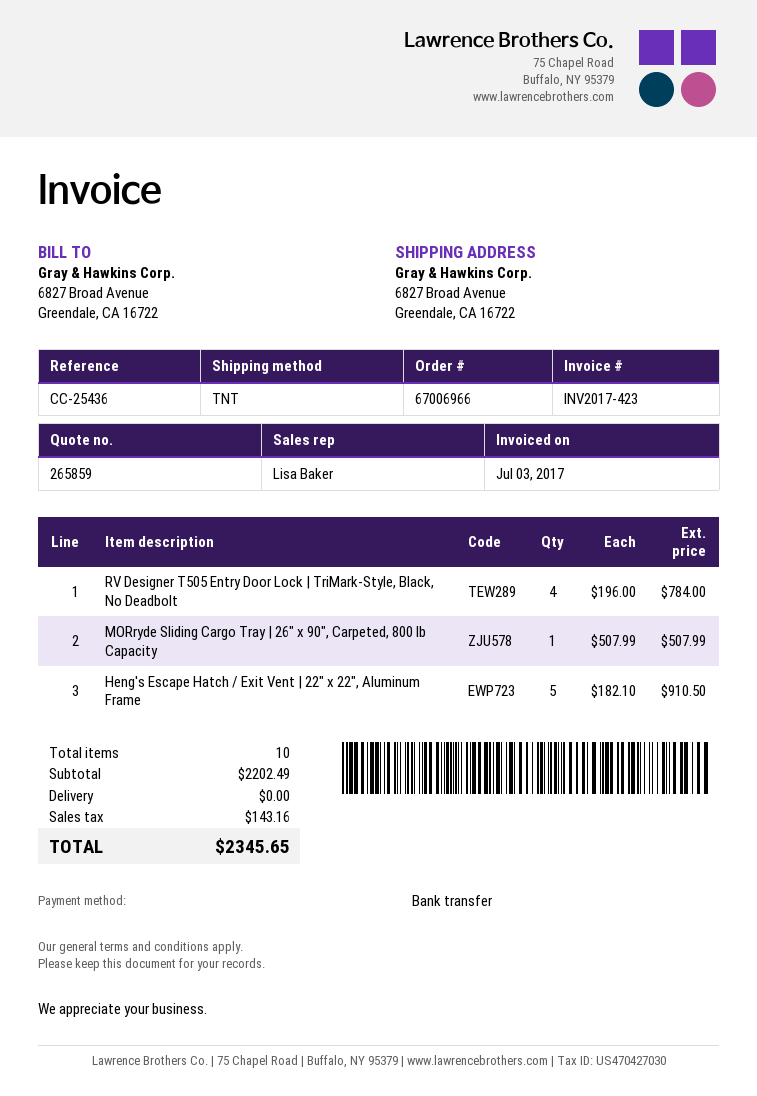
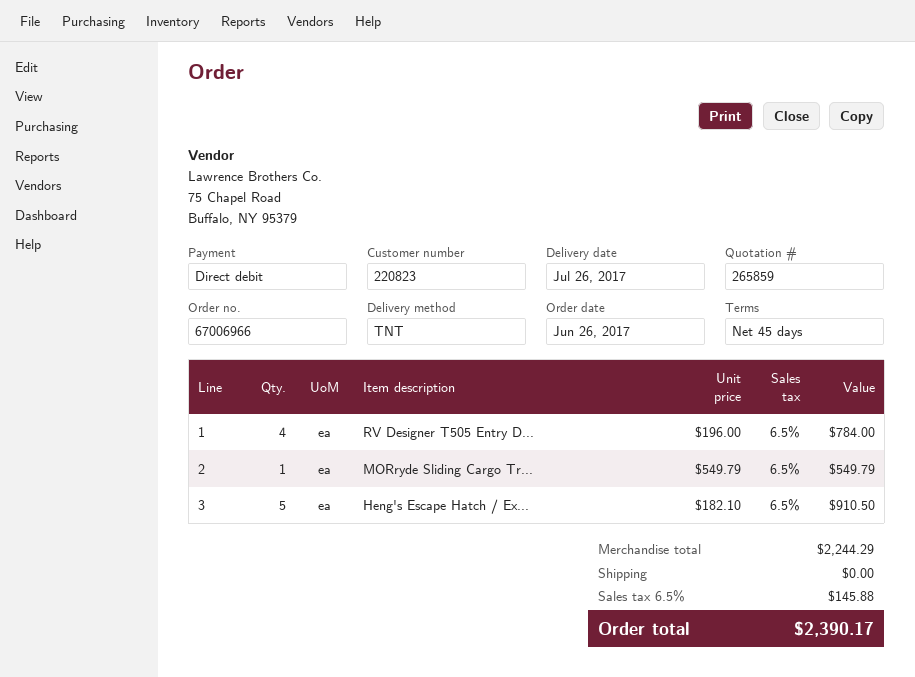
payment method: bank transfer -> direct debit
MORryde Sliding Cargo Tray | 26" x 90", Carpeted, 800 lb Capacity: 1 x 507.99 = 507.99 -> 1 x 549.79 = 549.79
subtotal: 2202.49 -> 2244.29
tax: 143.16 -> 145.88
total: 2345.65 -> 2390.17

